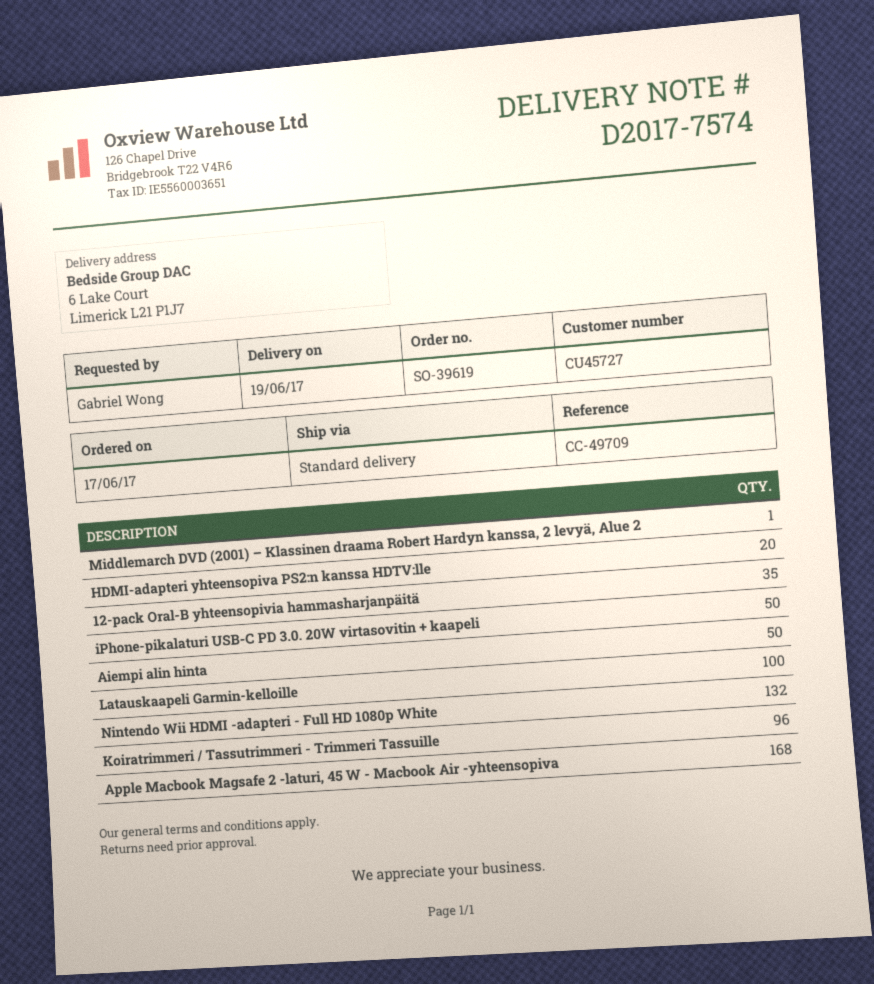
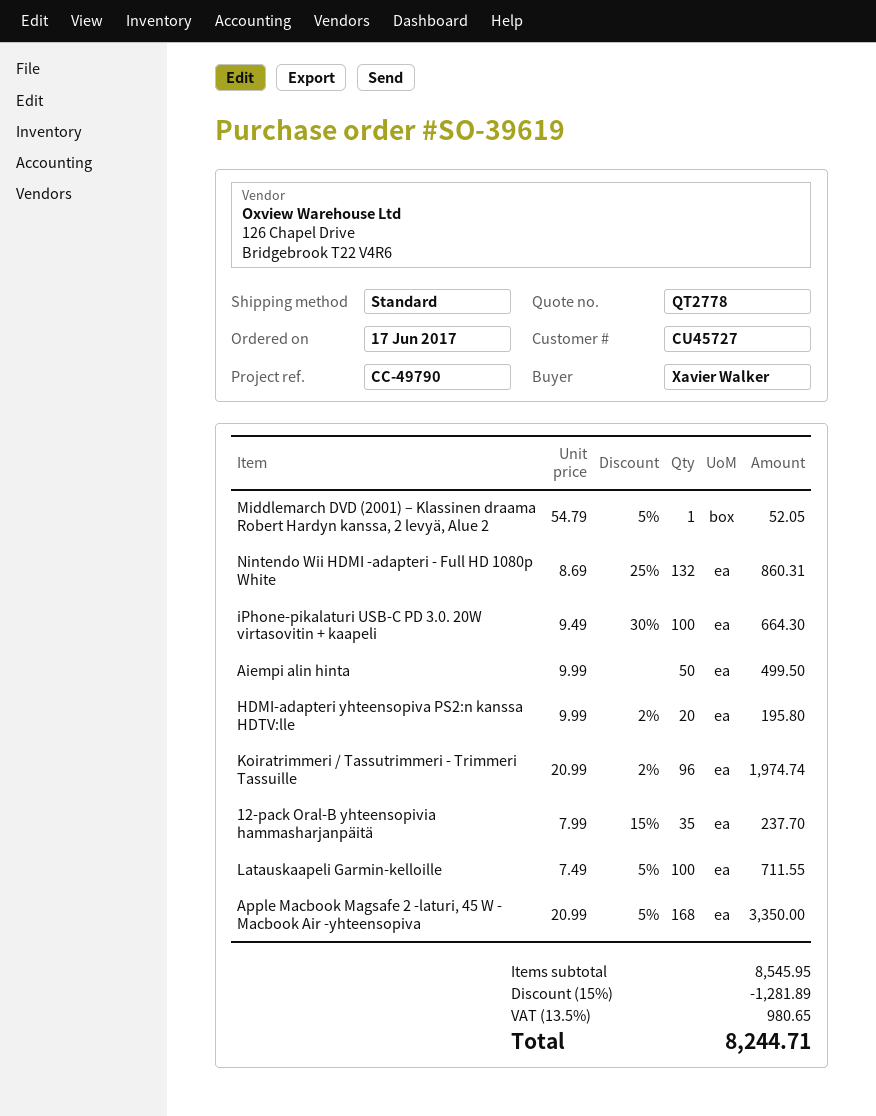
reference: CC-49709 -> CC-49790
ordered by: Gabriel Wong -> Xavier Walker
iPhone-pikalaturi USB-C PD 3.0. 20W virtasovitin + kaapeli: 50 -> 100

